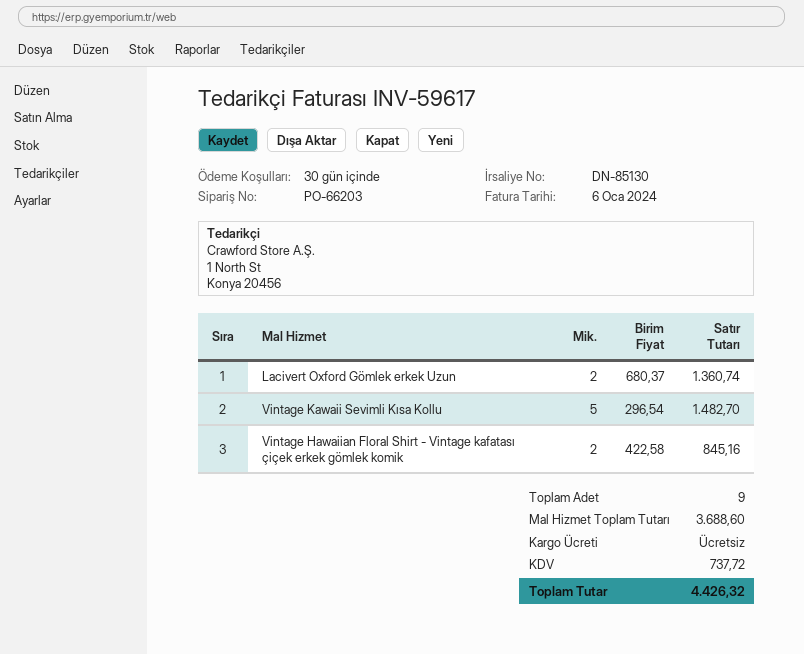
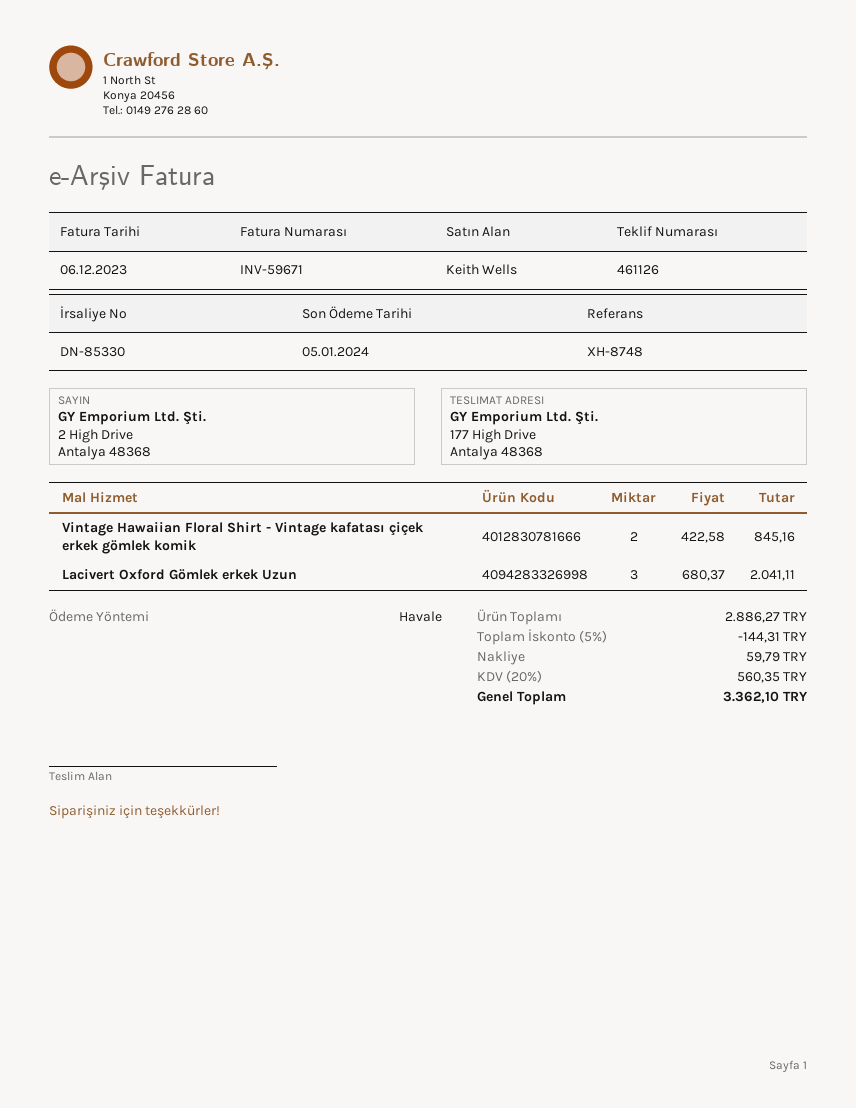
delivery note number: DN-85130 -> DN-85330
invoice number: INV-59617 -> INV-59671
invoice date: 2024-01-06 -> 2023-12-06
Lacivert Oxford Gömlek erkek Uzun: 2 x 680.37 = 1360.74 -> 3 x 680.37 = 2041.11
Vintage Kawaii Sevimli Kısa Kollu: 5 x 296.54 = 1482.70 -> none
subtotal: 3688.60 -> 2886.27
discount: none -> 5% = 144.31
shipping: 0.00 -> 59.79
tax: 737.72 -> 560.35
total: 4426.32 -> 3362.10

